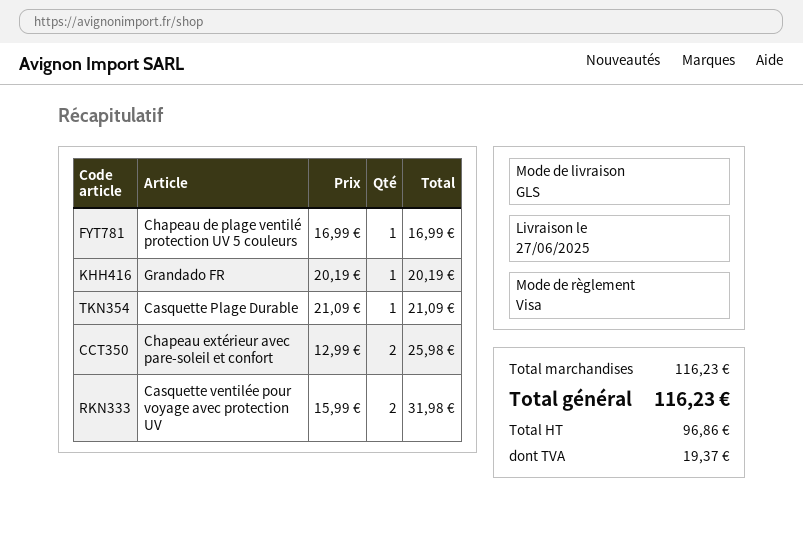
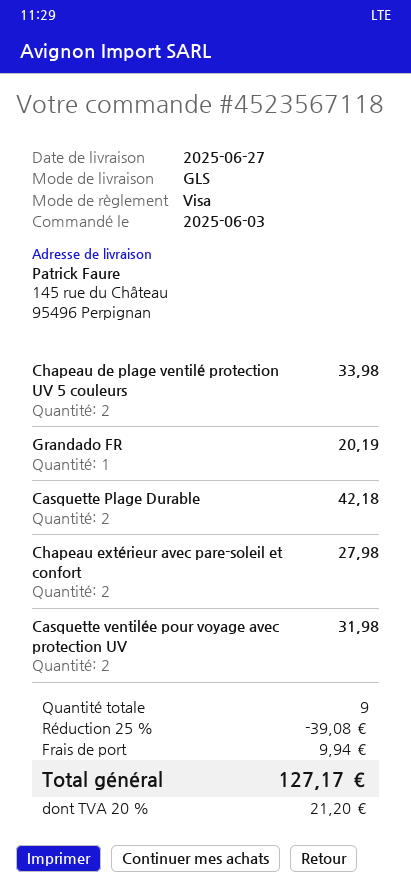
Chapeau de plage ventilé protection UV 5 couleurs: 1 for 16.99 -> 2 for 33.98
Casquette Plage Durable: 1 for 21.09 -> 2 for 42.18
Chapeau extérieur avec pare-soleil et confort: 2 for 25.98 -> 2 for 27.98
discount: none -> 25% = 39.08
shipping: none -> 9.94
tax: 19.37 -> 21.20
total: 116.23 -> 127.17

